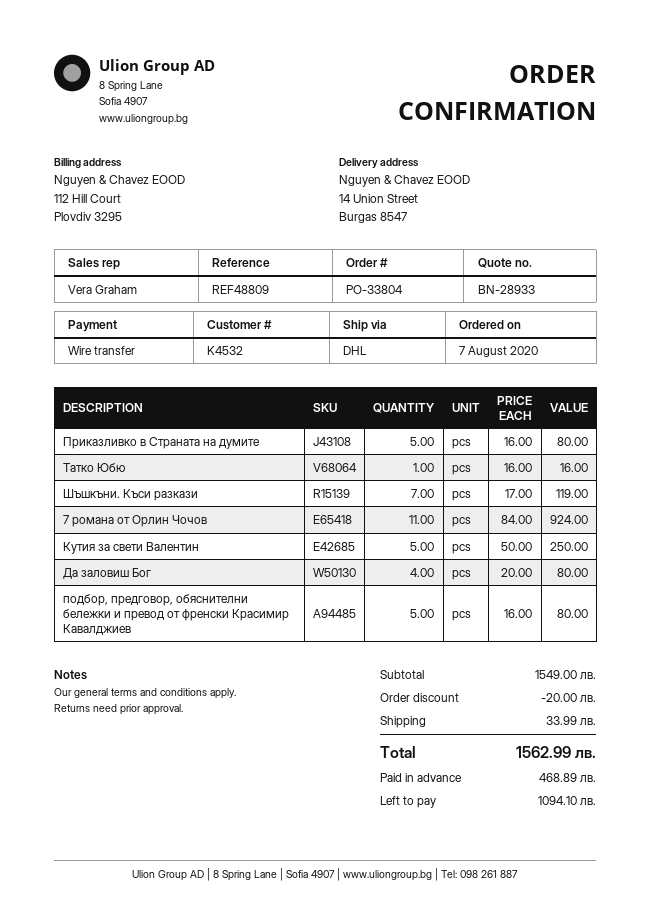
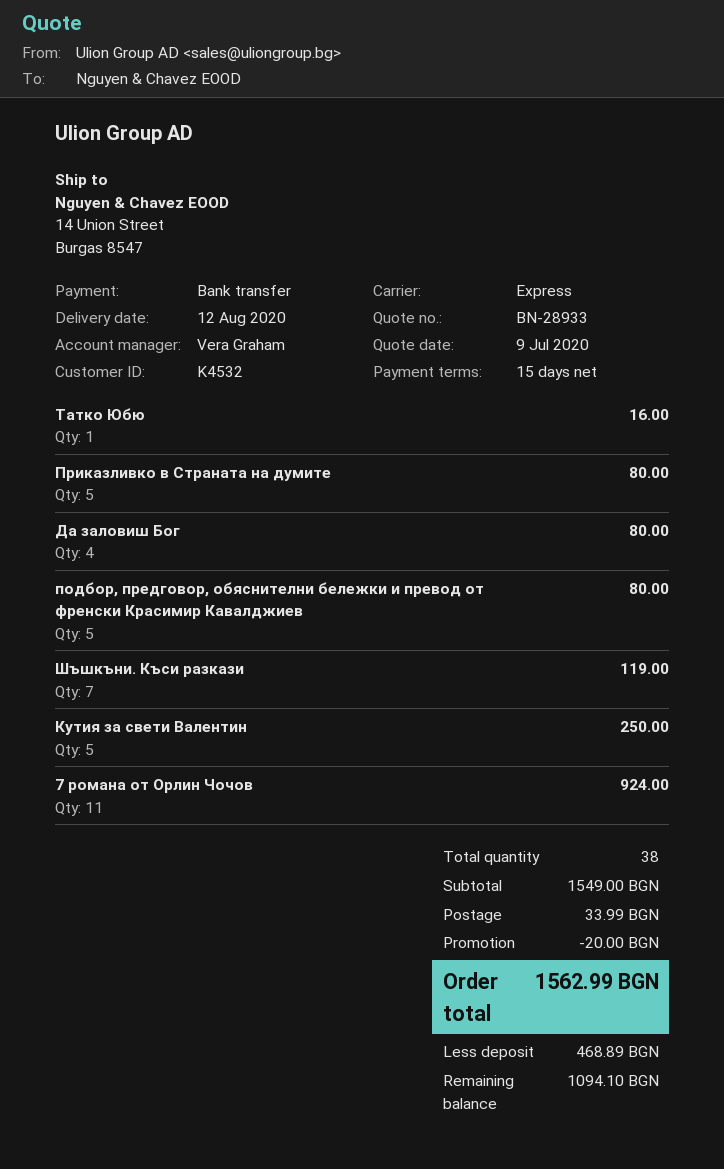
shipping method: DHL -> express

